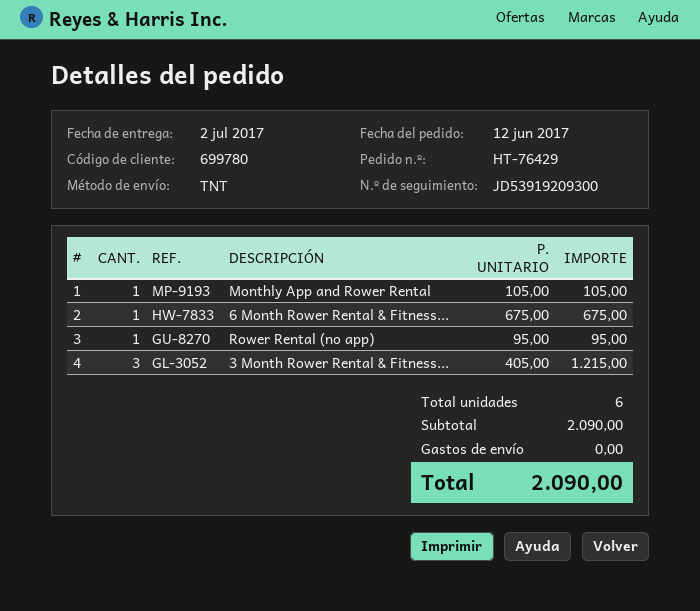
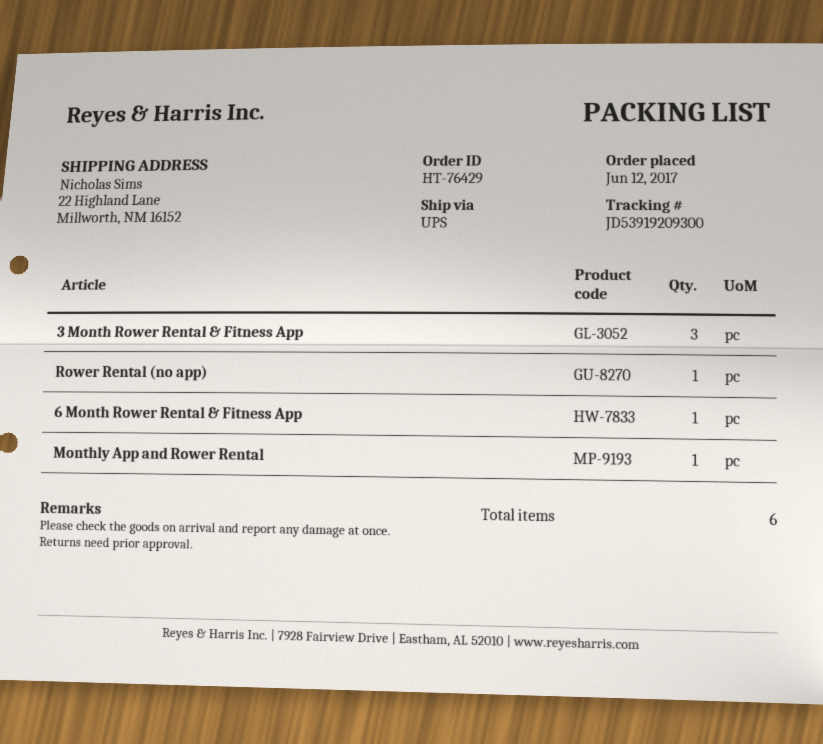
shipping method: TNT -> UPS

